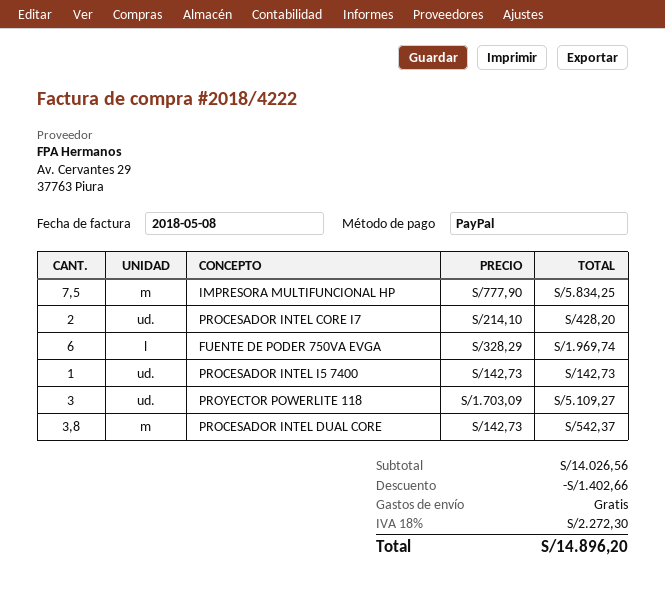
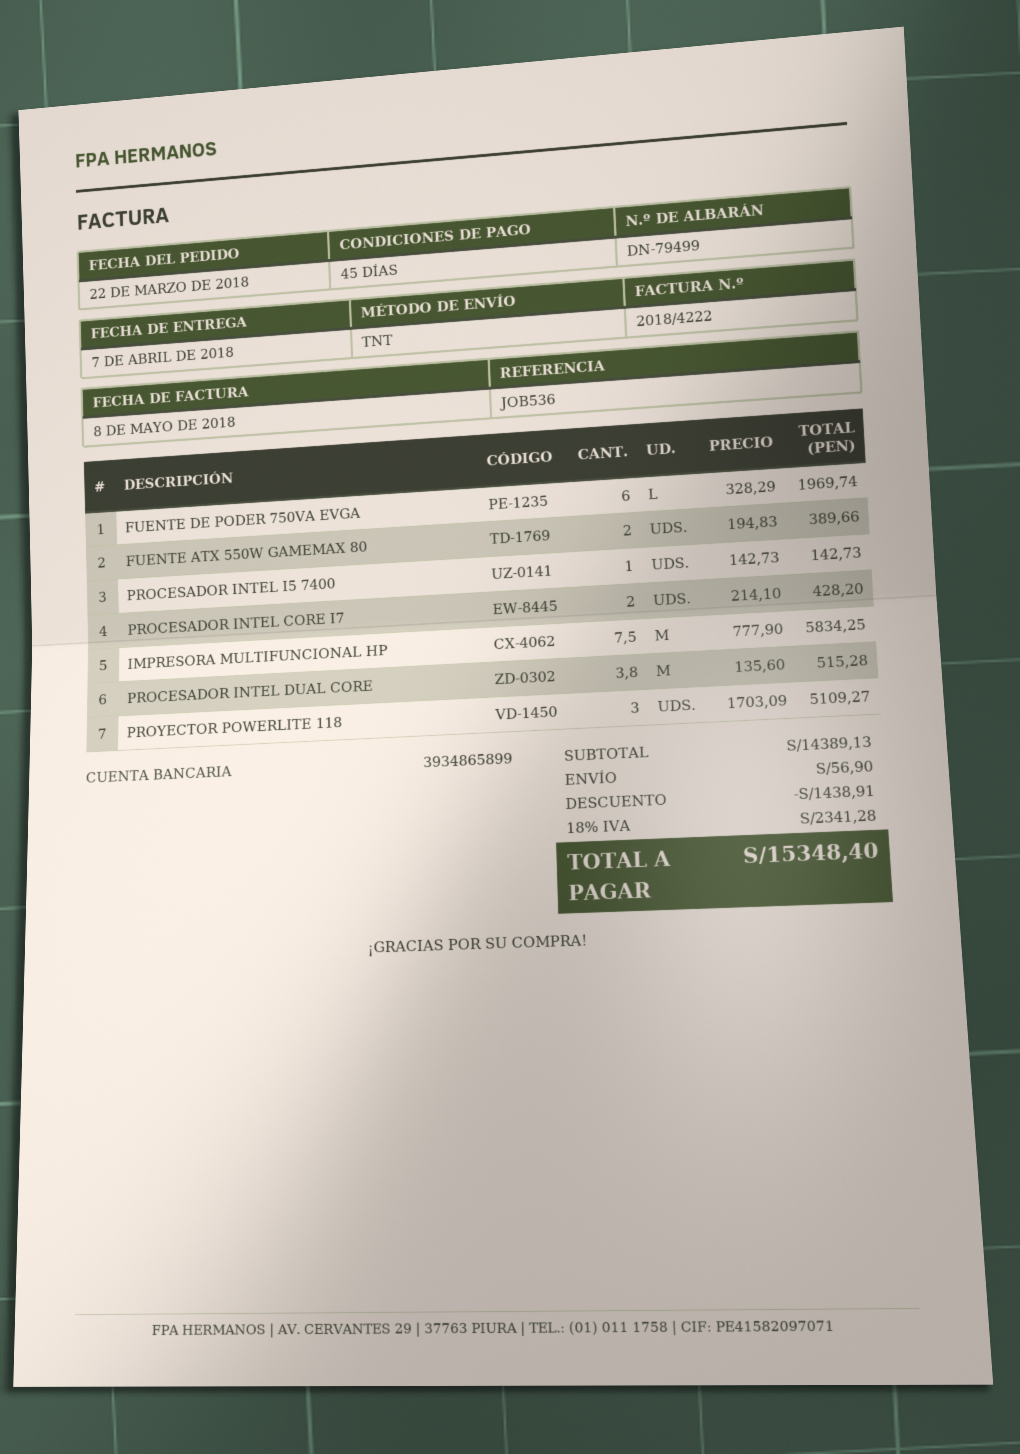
PROCESADOR INTEL DUAL CORE: 3.8 x 142.73 = 542.37 -> 3.8 x 135.60 = 515.28
FUENTE ATX 550W GAMEMAX 80: none -> 2 x 194.83 = 389.66
subtotal: 14026.56 -> 14389.13
discount: 1402.66 -> 1438.91
shipping: 0.00 -> 56.90
tax: 18% = 2272.30 -> 18% = 2341.28
total: 14896.20 -> 15348.40

